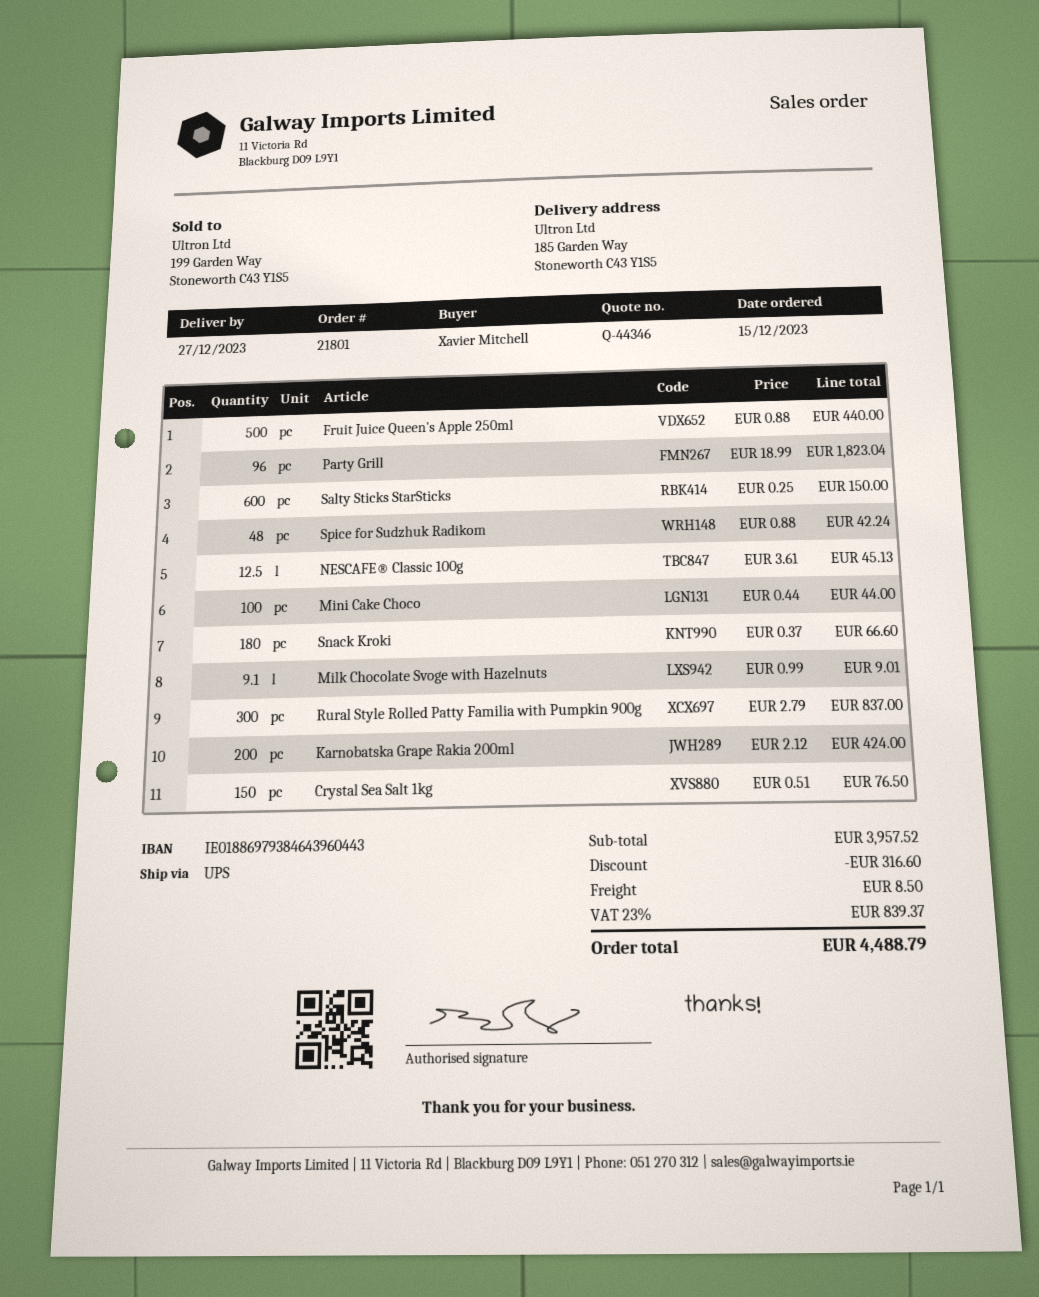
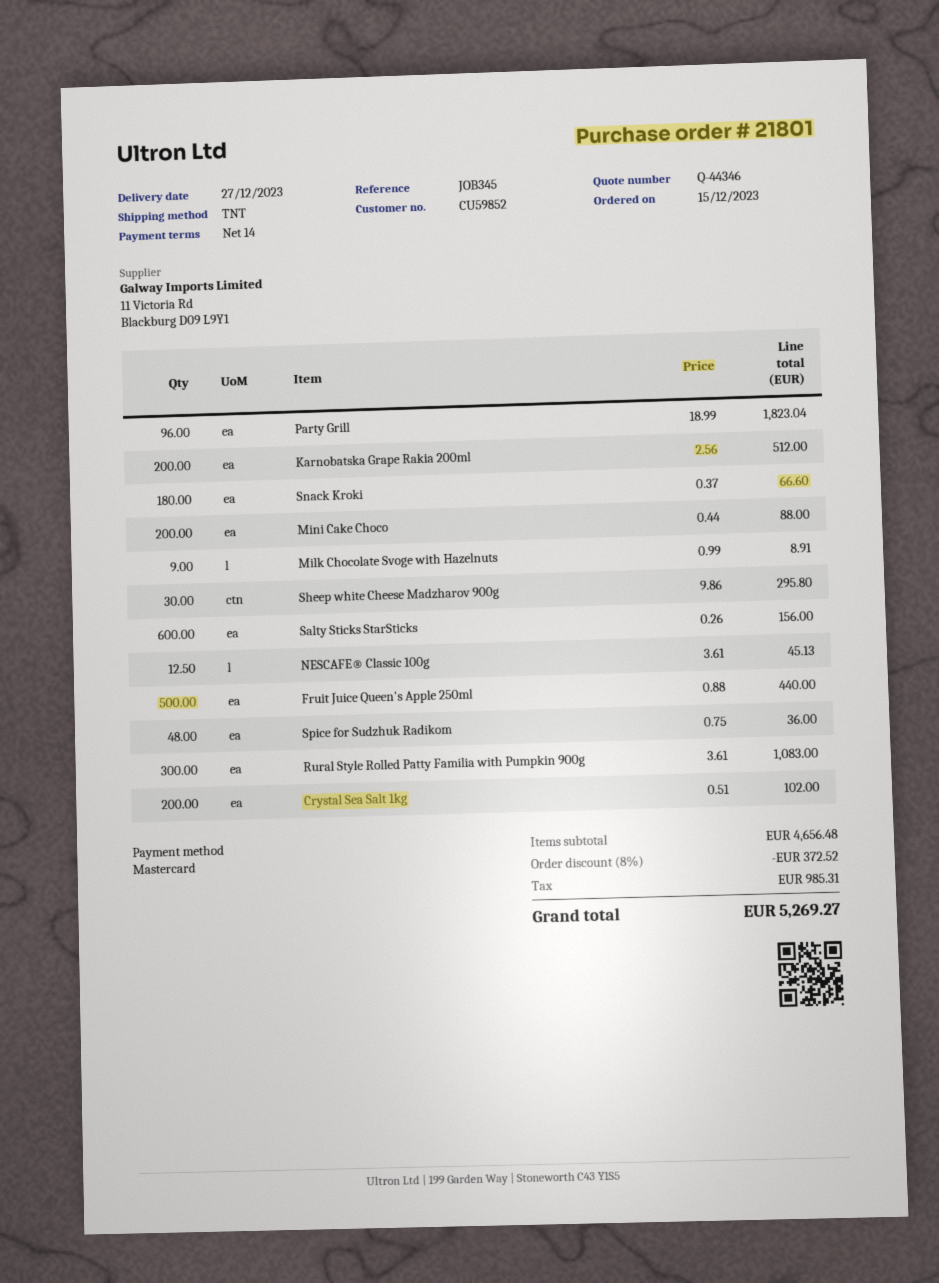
shipping method: UPS -> TNT
Salty Sticks StarSticks: 600 x 0.25 = 150.00 -> 600 x 0.26 = 156.00
Spice for Sudzhuk Radikom: 48 x 0.88 = 42.24 -> 48 x 0.75 = 36.00
Mini Cake Choco: 100 x 0.44 = 44.00 -> 200 x 0.44 = 88.00
Milk Chocolate Svoge with Hazelnuts: 9.1 x 0.99 = 9.01 -> 9 x 0.99 = 8.91
Rural Style Rolled Patty Familia with Pumpkin 900g: 300 x 2.79 = 837.00 -> 300 x 3.61 = 1083.00
Karnobatska Grape Rakia 200ml: 200 x 2.12 = 424.00 -> 200 x 2.56 = 512.00
Crystal Sea Salt 1kg: 150 x 0.51 = 76.50 -> 200 x 0.51 = 102.00
Sheep white Cheese Madzharov 900g: none -> 30 x 9.86 = 295.80
subtotal: 3957.52 -> 4656.48
discount: 316.60 -> 372.52
shipping: 8.50 -> none
tax: 839.37 -> 985.31
total: 4488.79 -> 5269.27

